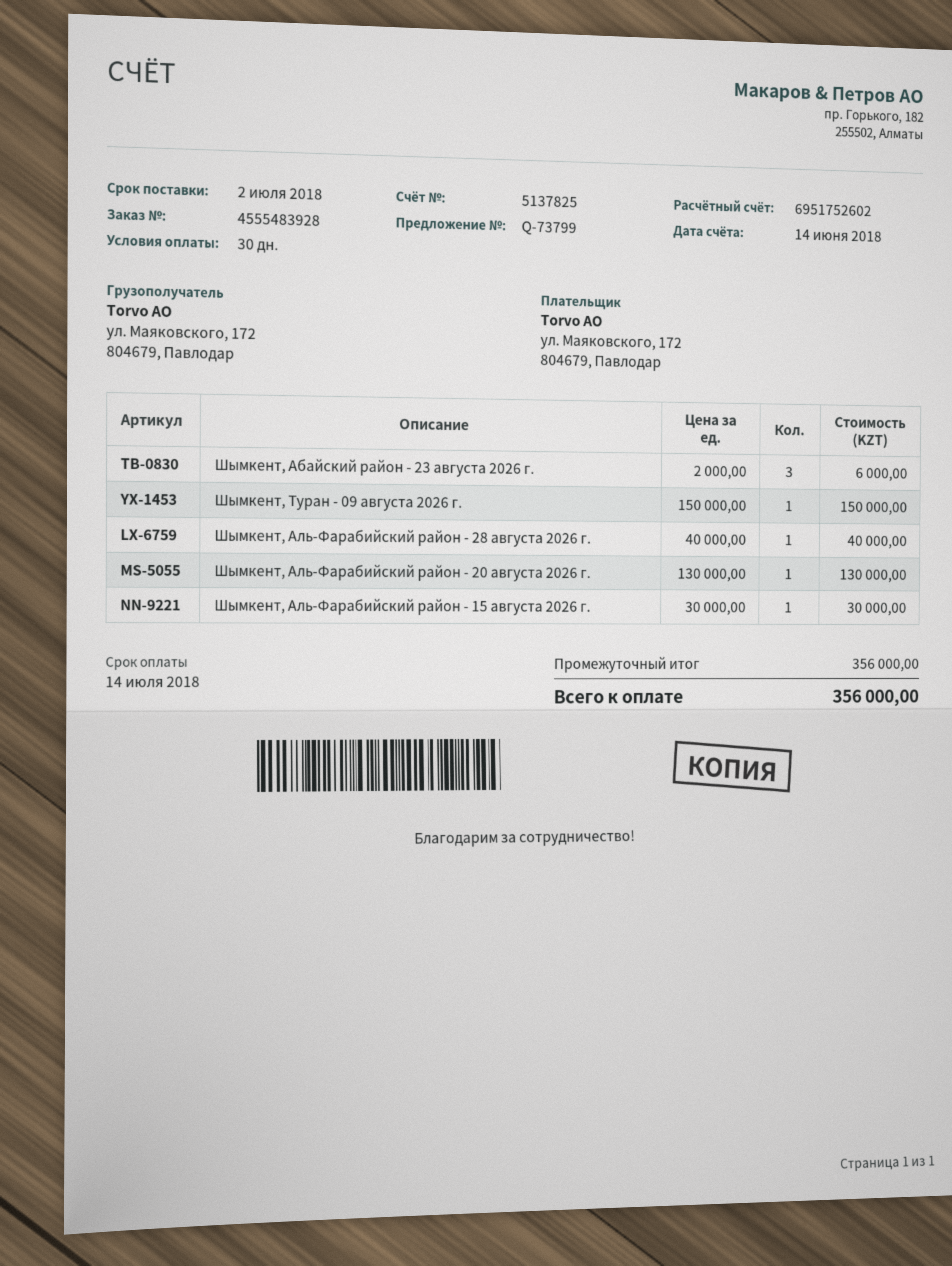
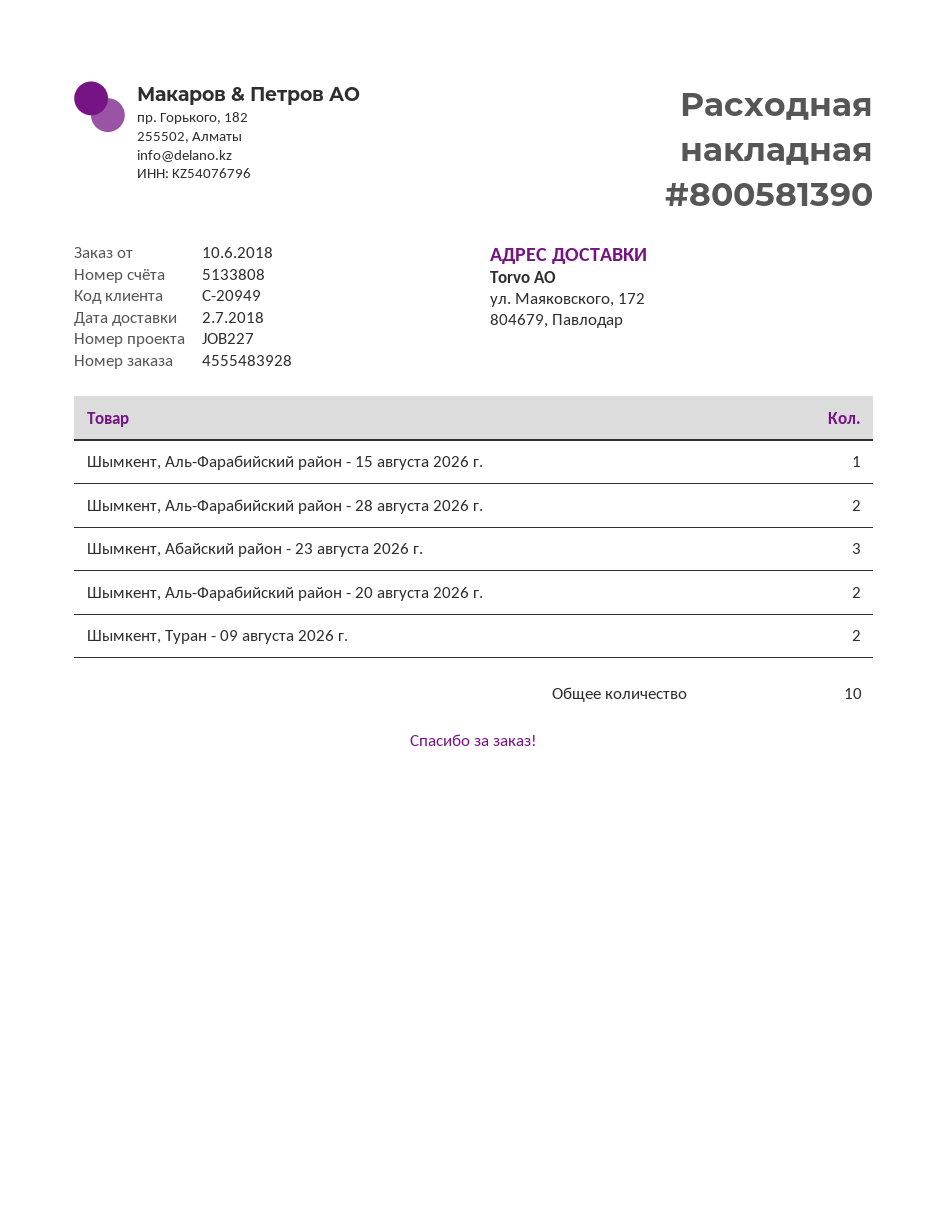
invoice number: 5137825 -> 5133808
Шымкент, Туран - 09 августа 2026 г.: 1 -> 2
Шымкент, Аль-Фарабийский район - 28 августа 2026 г.: 1 -> 2
Шымкент, Аль-Фарабийский район - 20 августа 2026 г.: 1 -> 2

